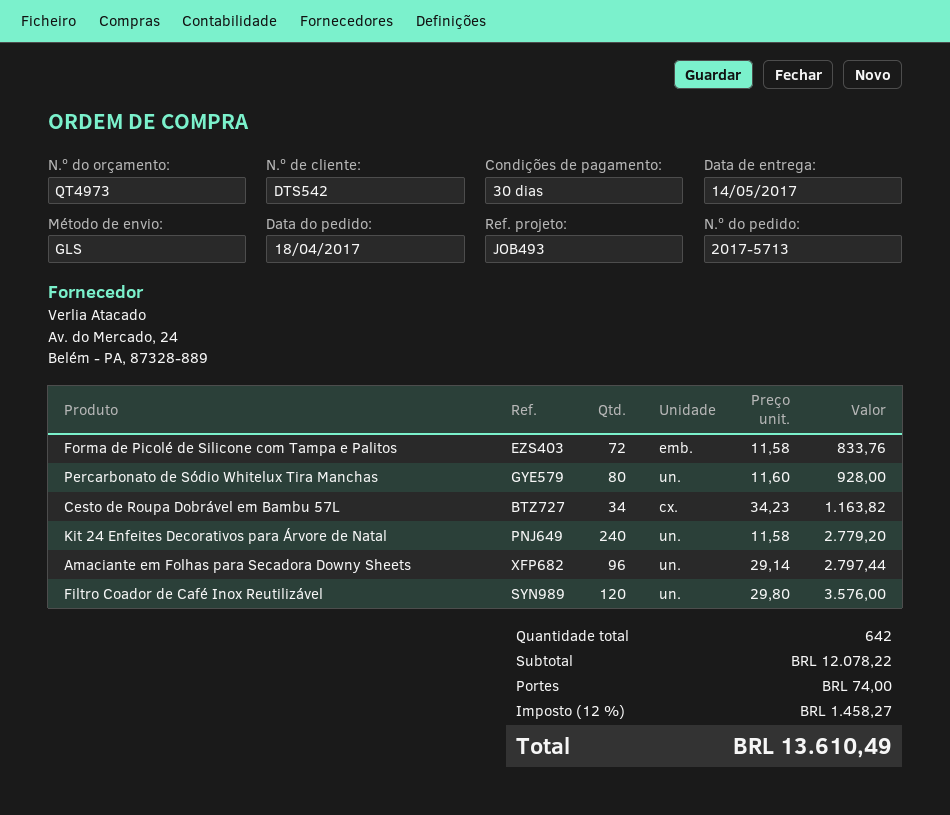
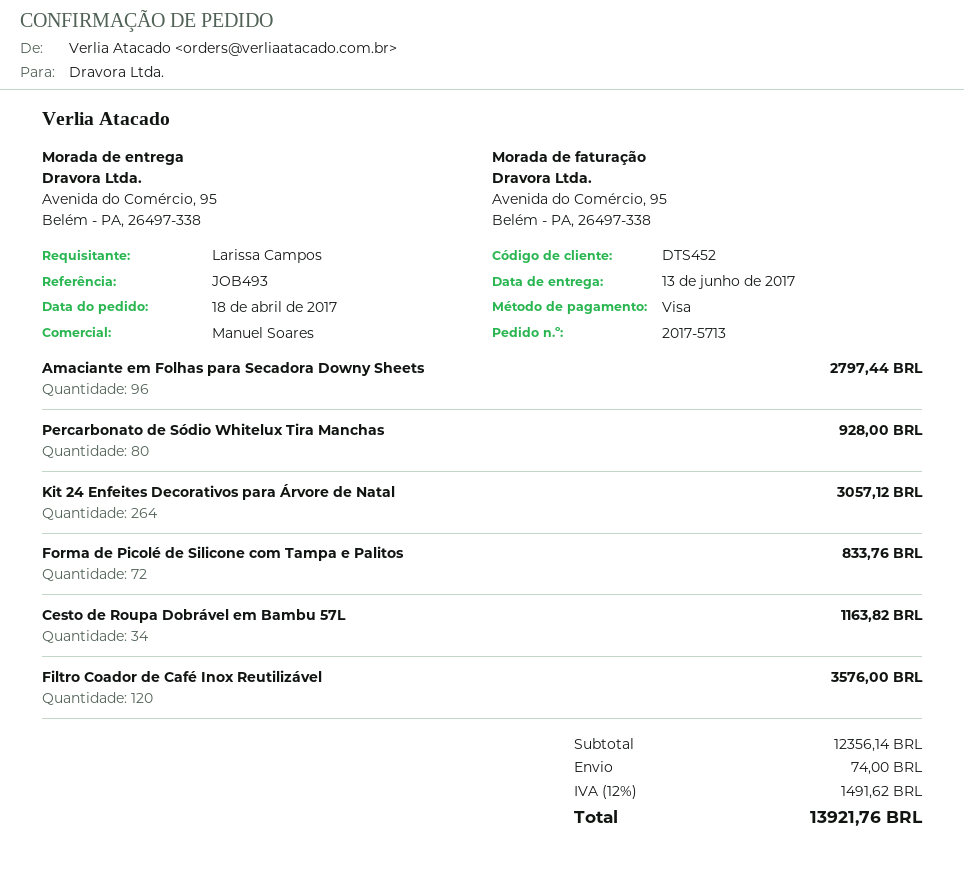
delivery date: 2017-05-14 -> 2017-06-13
customer number: DTS542 -> DTS452
Kit 24 Enfeites Decorativos para Árvore de Natal: 240 for 2779.20 -> 264 for 3057.12
subtotal: 12078.22 -> 12356.14
tax: 12% = 1458.27 -> 12% = 1491.62
total: 13610.49 -> 13921.76

